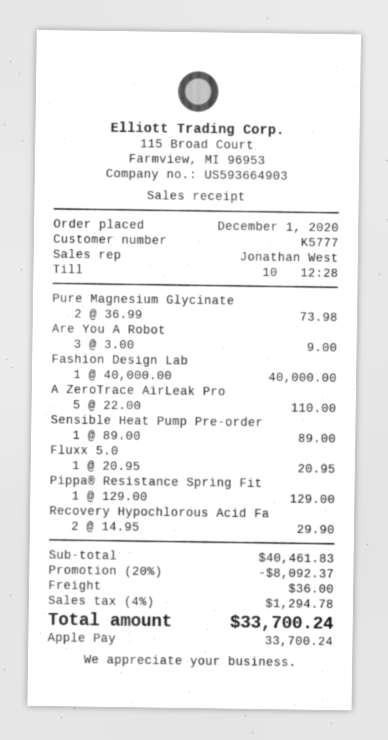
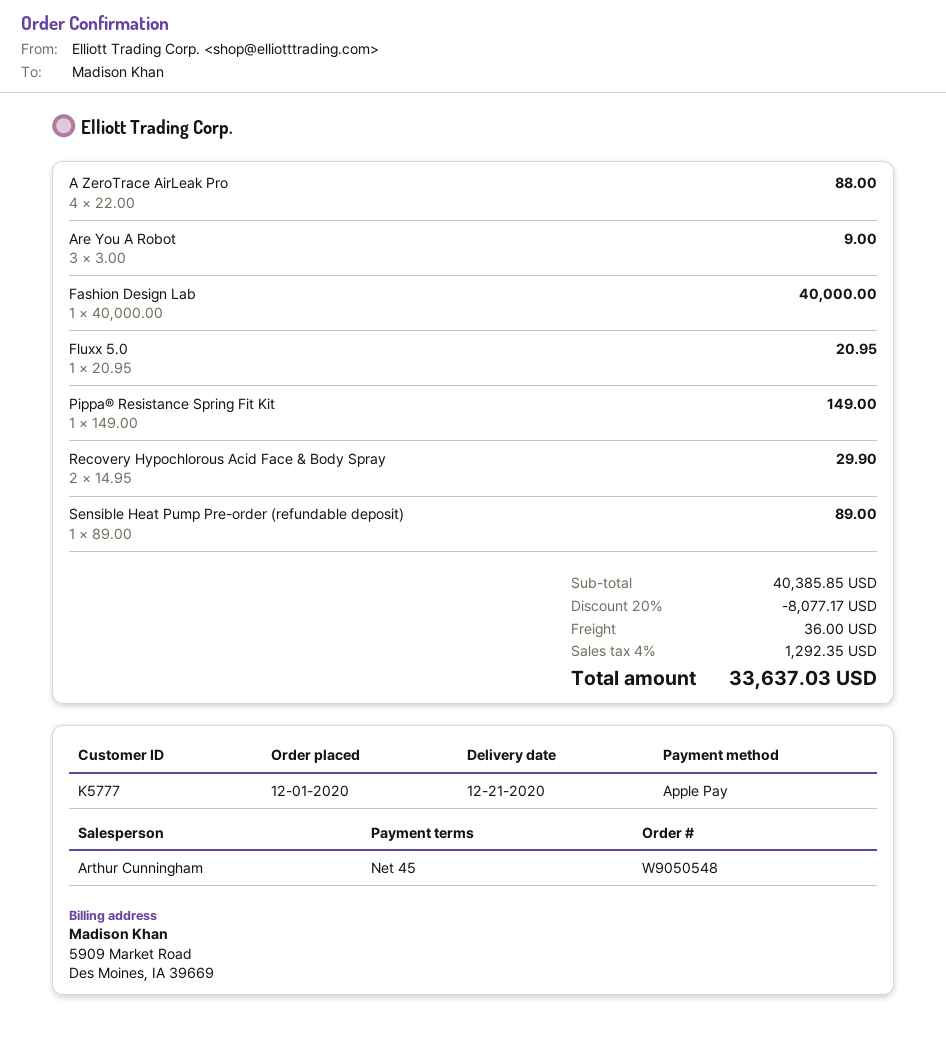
sales rep: Jonathan West -> Arthur Cunningham
Pure Magnesium Glycinate: 2 x 36.99 = 73.98 -> none
A ZeroTrace AirLeak Pro: 5 x 22.00 = 110.00 -> 4 x 22.00 = 88.00
Pippa® Resistance Spring Fit: 1 x 129.00 = 129.00 -> 1 x 149.00 = 149.00
subtotal: 40461.83 -> 40385.85
discount: 20% = 8092.37 -> 20% = 8077.17
tax: 4% = 1294.78 -> 4% = 1292.35
total: 33700.24 -> 33637.03

